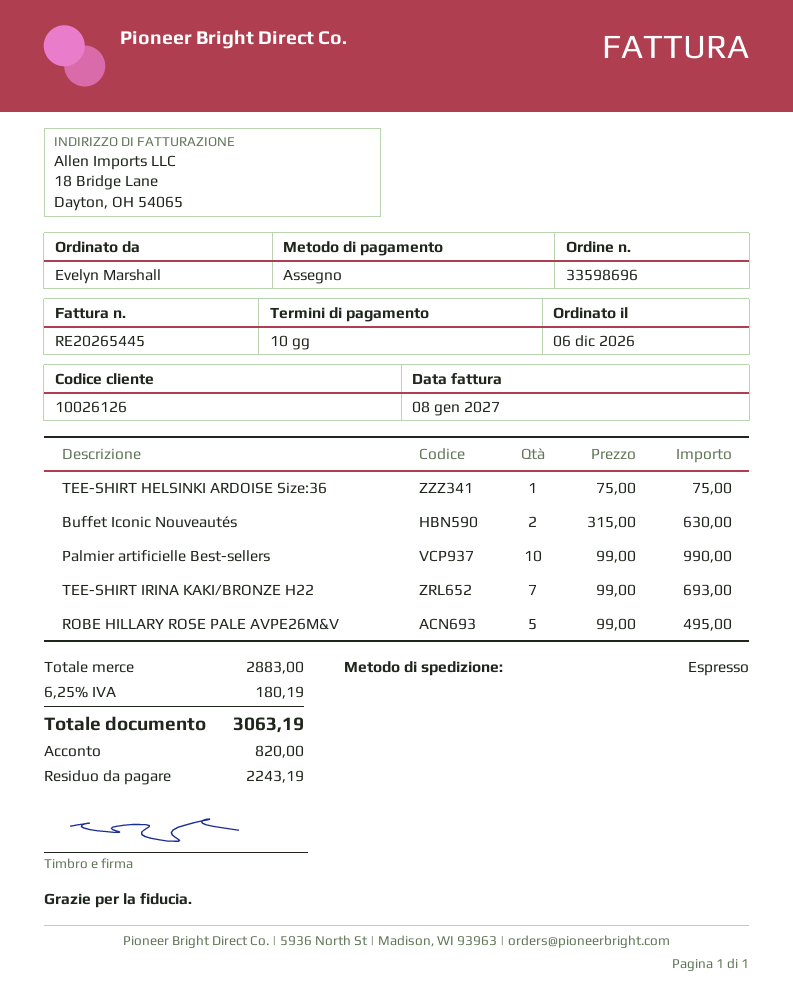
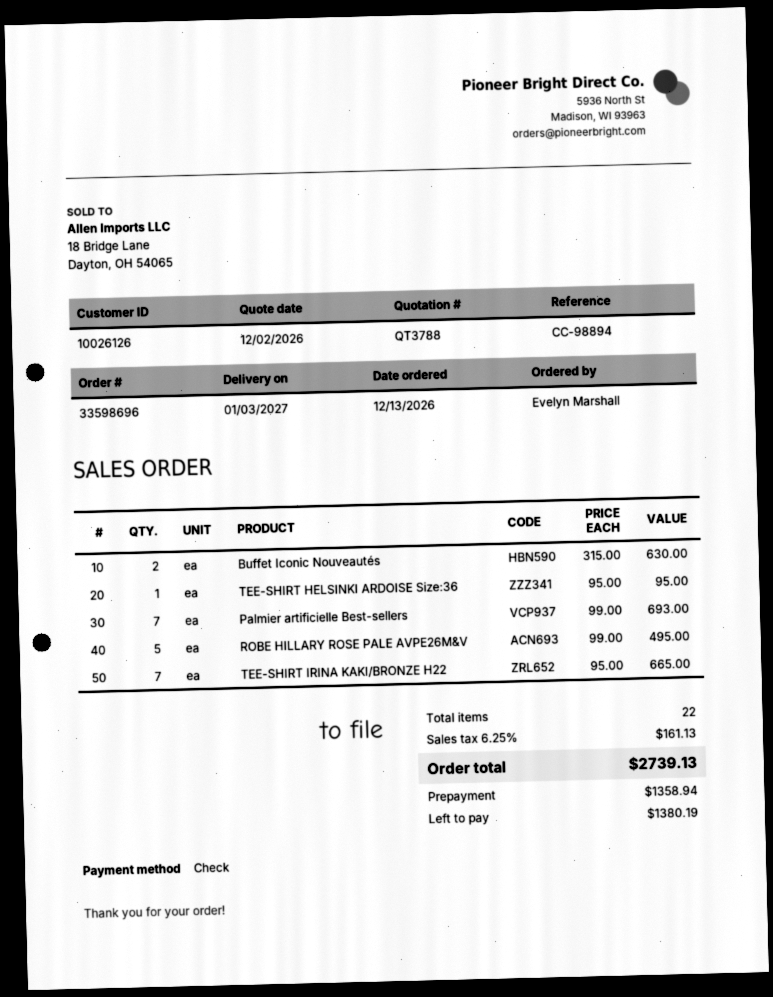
order date: 2026-12-06 -> 2026-12-13
TEE-SHIRT HELSINKI ARDOISE Size:36: 1 x 75.00 = 75.00 -> 1 x 95.00 = 95.00
Palmier artificielle Best-sellers: 10 x 99.00 = 990.00 -> 7 x 99.00 = 693.00
TEE-SHIRT IRINA KAKI/BRONZE H22: 7 x 99.00 = 693.00 -> 7 x 95.00 = 665.00
tax: 6.25% = 180.19 -> 6.25% = 161.13
total: 3063.19 -> 2739.13
deposit: 820.00 -> 1358.94
balance: 2243.19 -> 1380.19

